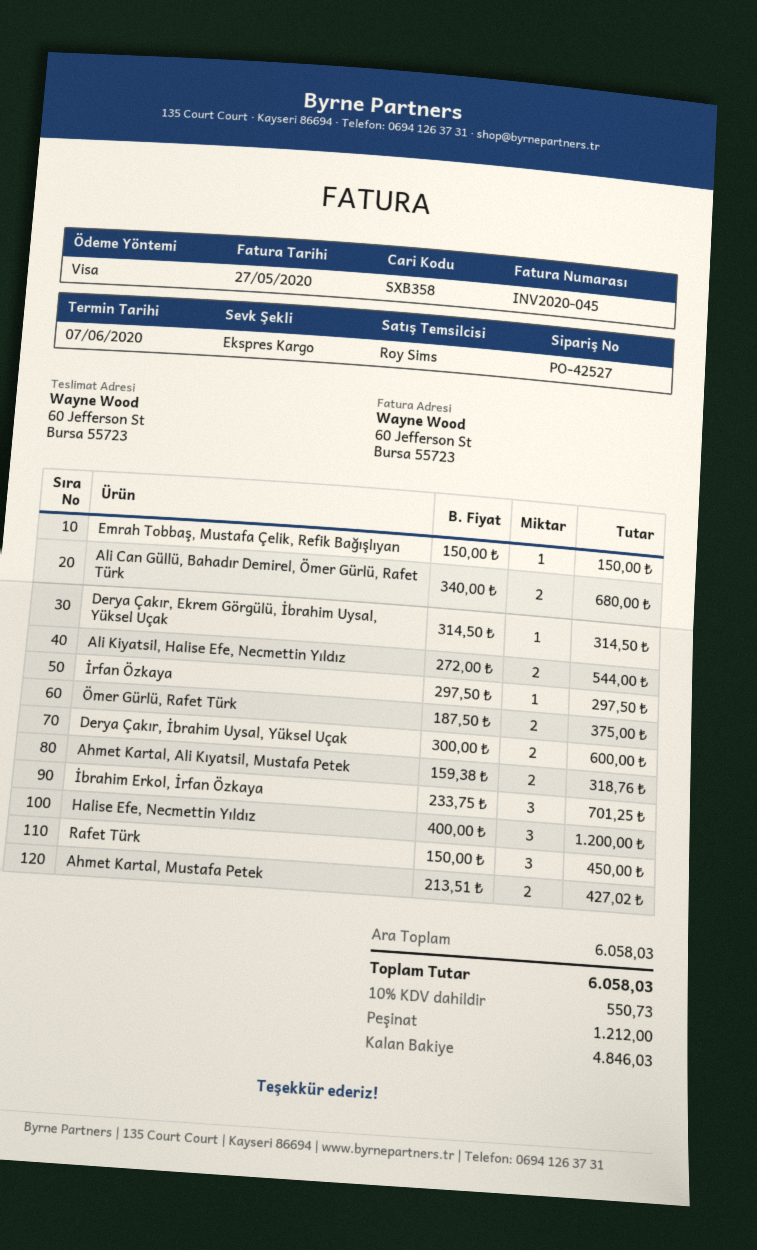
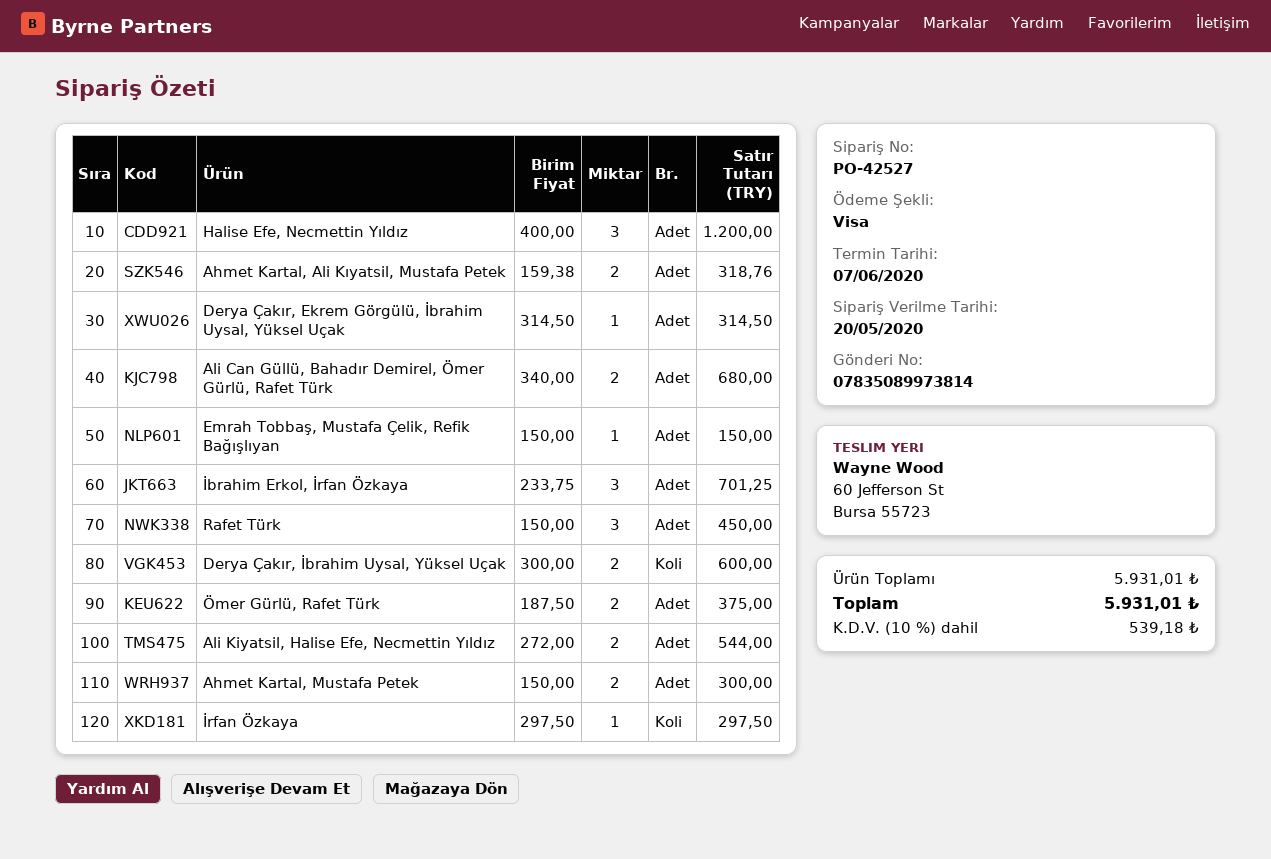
Ahmet Kartal, Mustafa Petek: 2 x 213.51 = 427.02 -> 2 x 150.00 = 300.00
subtotal: 6058.03 -> 5931.01
tax: 10% = 550.73 -> 10% = 539.18
total: 6058.03 -> 5931.01

